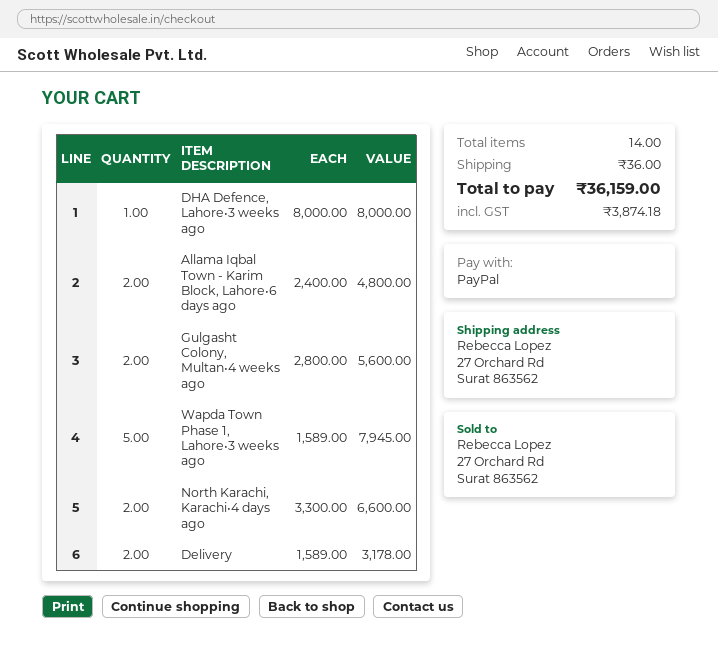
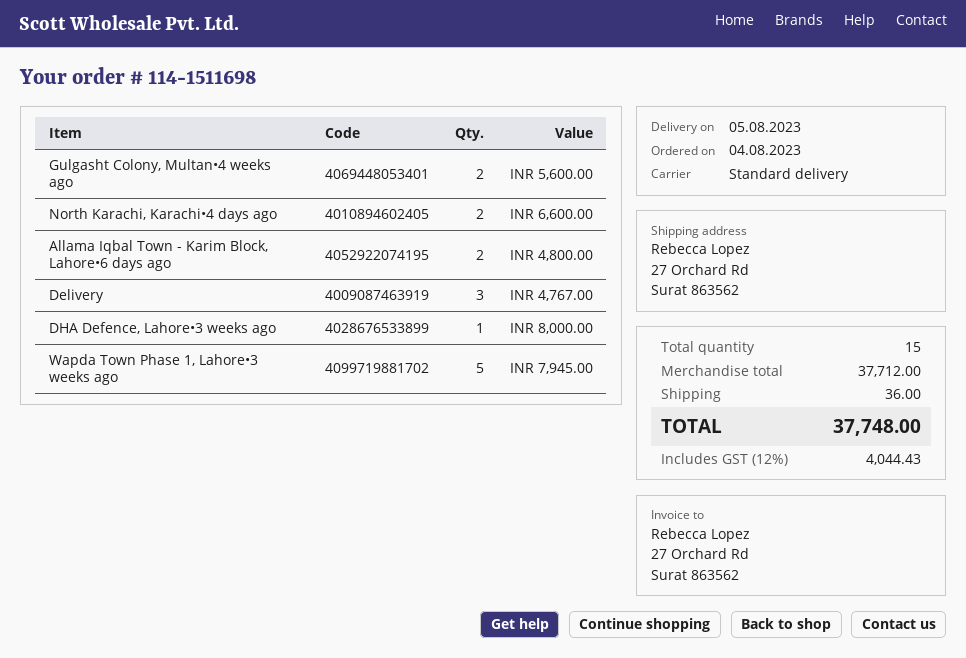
Delivery: 2 for 3178.00 -> 3 for 4767.00
total quantity: 14 -> 15
tax: 3874.18 -> 4044.43
total: 36159.00 -> 37748.00

